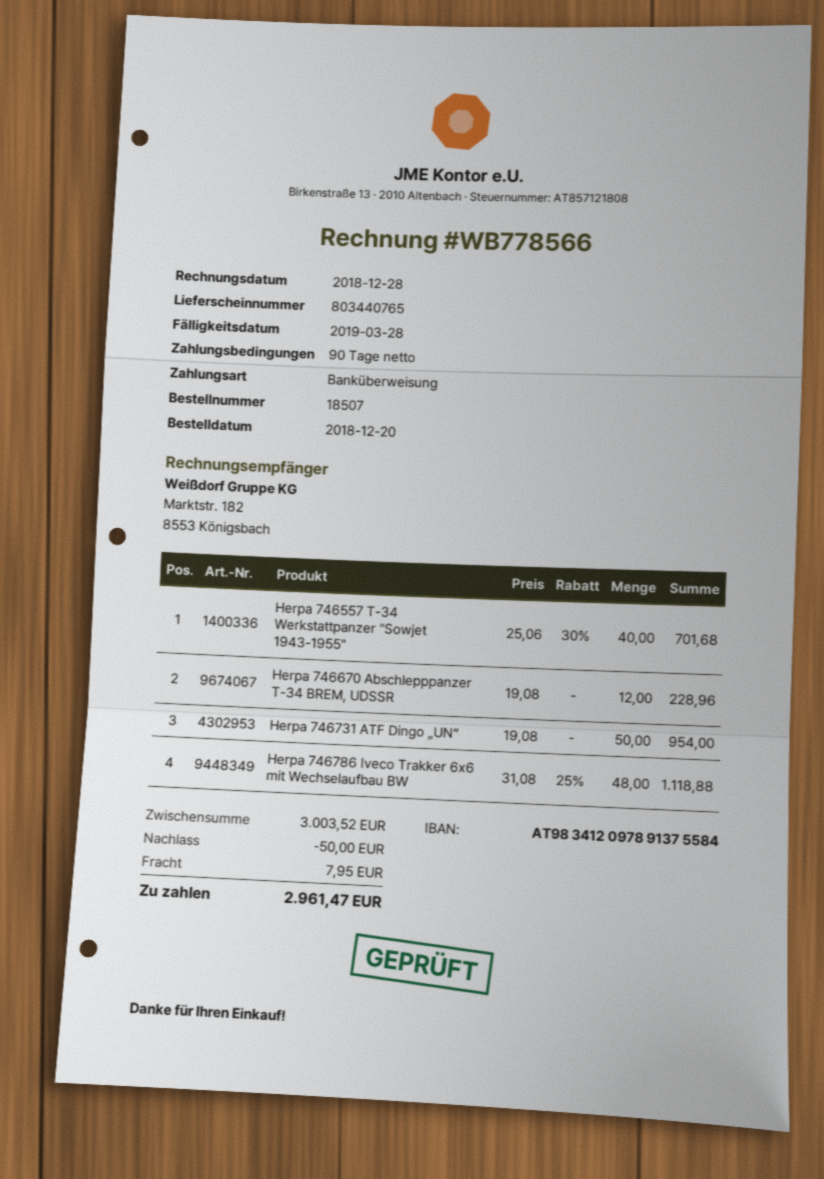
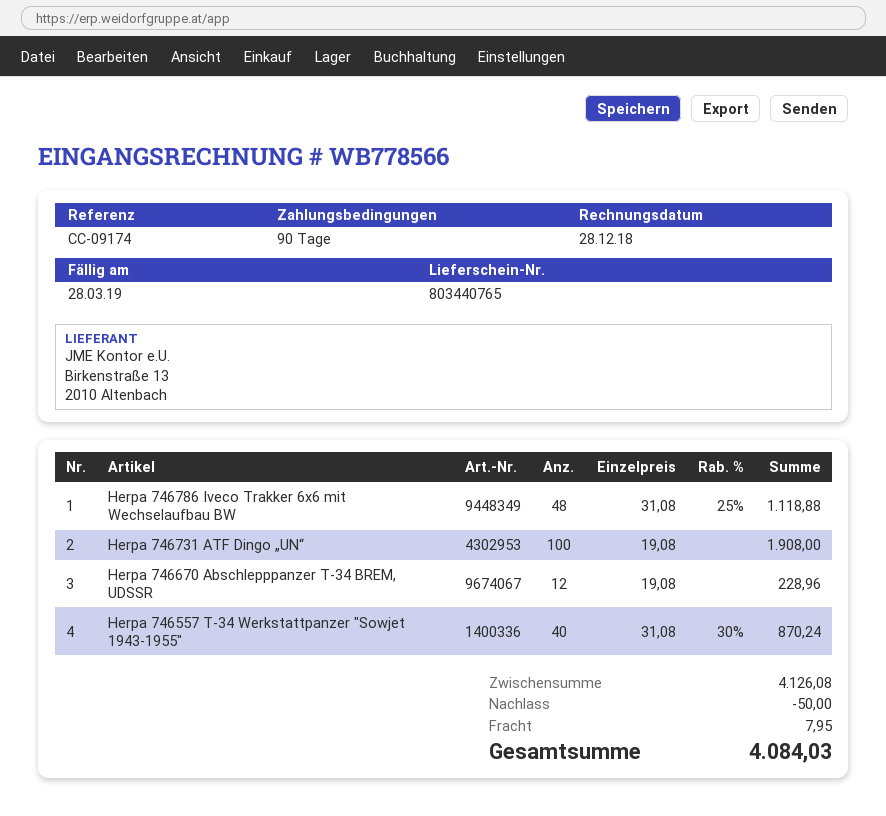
Herpa 746557 T-34 Werkstattpanzer "Sowjet 1943-1955": 40 x 25.06 - 30% = 701.68 -> 40 x 31.08 - 30% = 870.24
Herpa 746731 ATF Dingo „UN“: 50 x 19.08 = 954.00 -> 100 x 19.08 = 1908.00
subtotal: 3003.52 -> 4126.08
total: 2961.47 -> 4084.03

